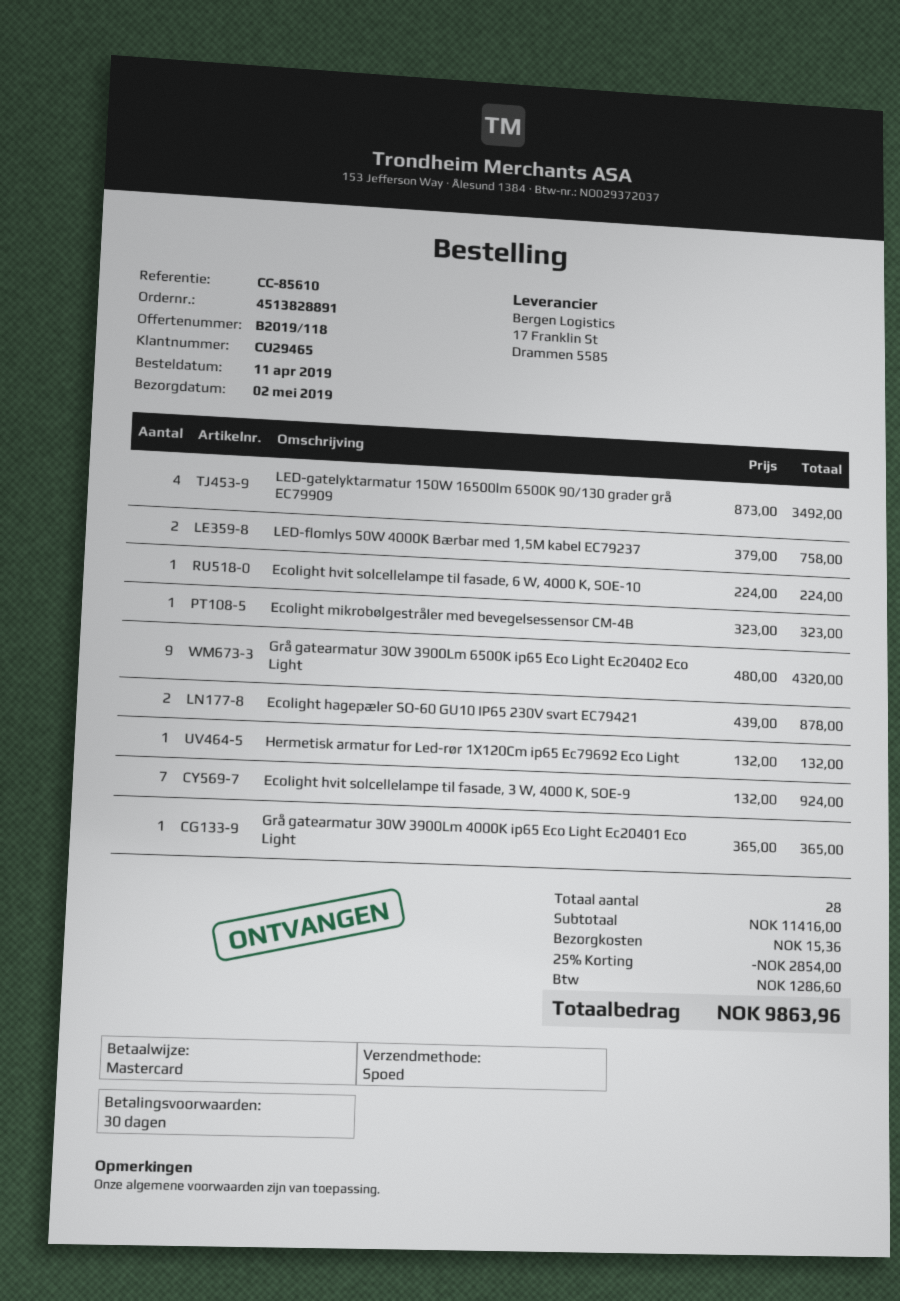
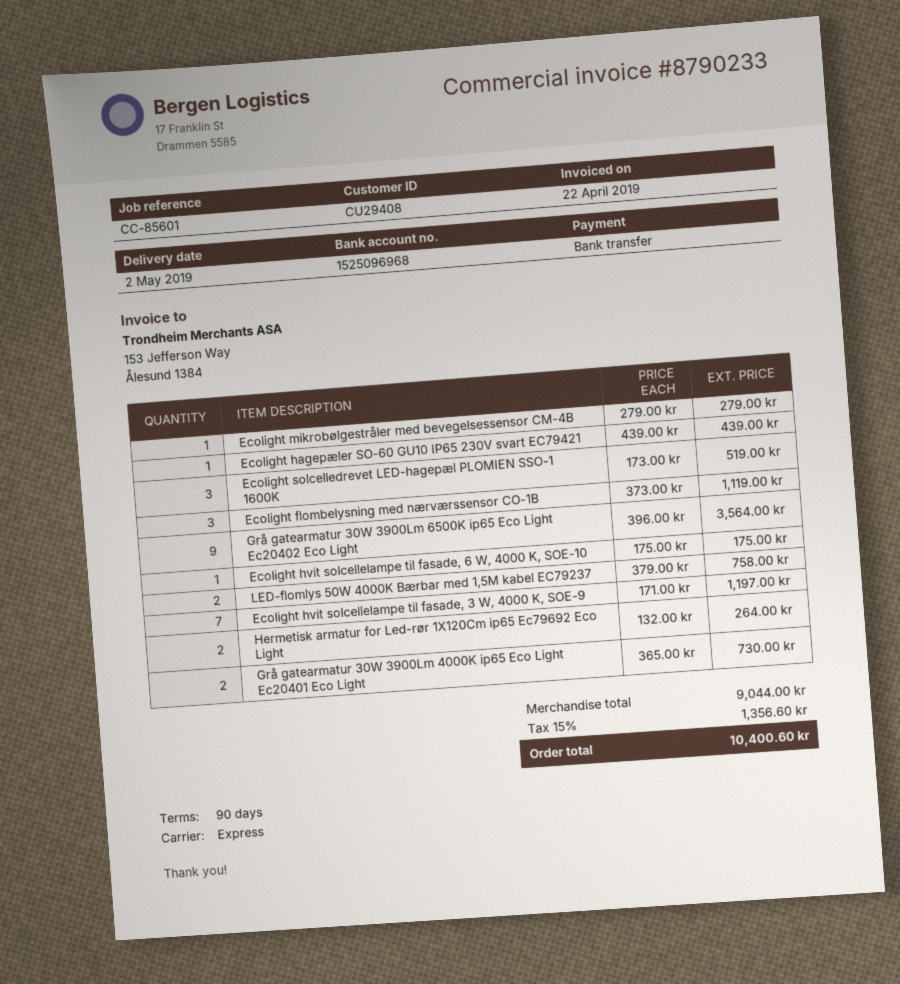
payment terms: 30 days -> 90 days
customer number: CU29465 -> CU29408
reference: CC-85610 -> CC-85601
payment method: Mastercard -> bank transfer
LED-gatelyktarmatur 150W 16500lm 6500K 90/130 grader grå EC79909: 4 x 873.00 = 3492.00 -> none
Ecolight hvit solcellelampe til fasade, 6 W, 4000 K, SOE-10: 1 x 224.00 = 224.00 -> 1 x 175.00 = 175.00
Ecolight mikrobølgestråler med bevegelsessensor CM-4B: 1 x 323.00 = 323.00 -> 1 x 279.00 = 279.00
Grå gatearmatur 30W 3900Lm 6500K ip65 Eco Light Ec20402 Eco Light: 9 x 480.00 = 4320.00 -> 9 x 396.00 = 3564.00
Ecolight hagepæler SO-60 GU10 IP65 230V svart EC79421: 2 x 439.00 = 878.00 -> 1 x 439.00 = 439.00
Hermetisk armatur for Led-rør 1X120Cm ip65 Ec79692 Eco Light: 1 x 132.00 = 132.00 -> 2 x 132.00 = 264.00
Ecolight hvit solcellelampe til fasade, 3 W, 4000 K, SOE-9: 7 x 132.00 = 924.00 -> 7 x 171.00 = 1197.00
Grå gatearmatur 30W 3900Lm 4000K ip65 Eco Light Ec20401 Eco Light: 1 x 365.00 = 365.00 -> 2 x 365.00 = 730.00
Ecolight solcelledrevet LED-hagepæl PLOMIEN SSO-1 1600K: none -> 3 x 173.00 = 519.00
Ecolight flombelysning med nærværssensor CO-1B: none -> 3 x 373.00 = 1119.00
subtotal: 11416.00 -> 9044.00
discount: 25% = 2854.00 -> none
shipping: 15.36 -> none
tax: 1286.60 -> 1356.60
total: 9863.96 -> 10400.60

